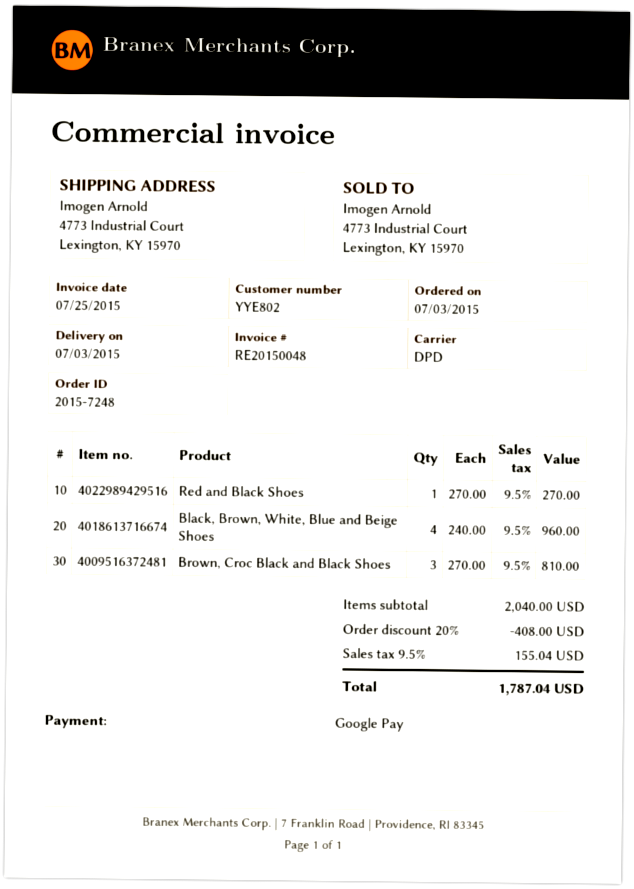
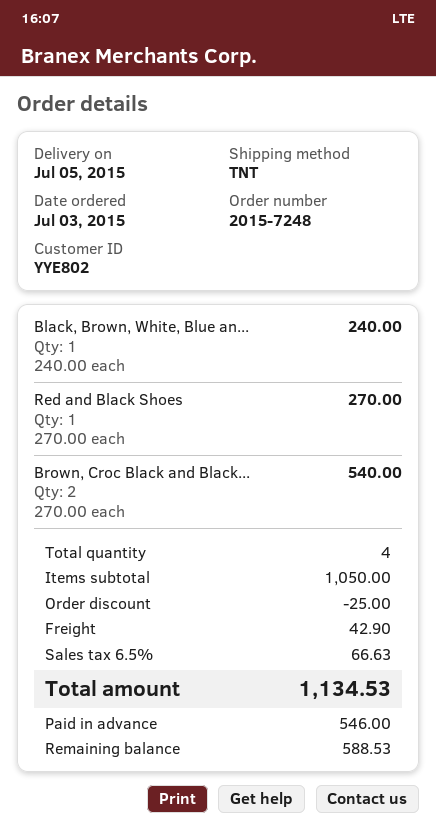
delivery date: 2015-07-03 -> 2015-07-05
shipping method: DPD -> TNT
Black, Brown, White, Blue and Beige Shoes: 4 x 240.00 = 960.00 -> 1 x 240.00 = 240.00
Brown, Croc Black and Black Shoes: 3 x 270.00 = 810.00 -> 2 x 270.00 = 540.00
subtotal: 2040.00 -> 1050.00
discount: 408.00 -> 25.00
shipping: none -> 42.90
tax: 9.5% = 155.04 -> 6.5% = 66.63
total: 1787.04 -> 1134.53

